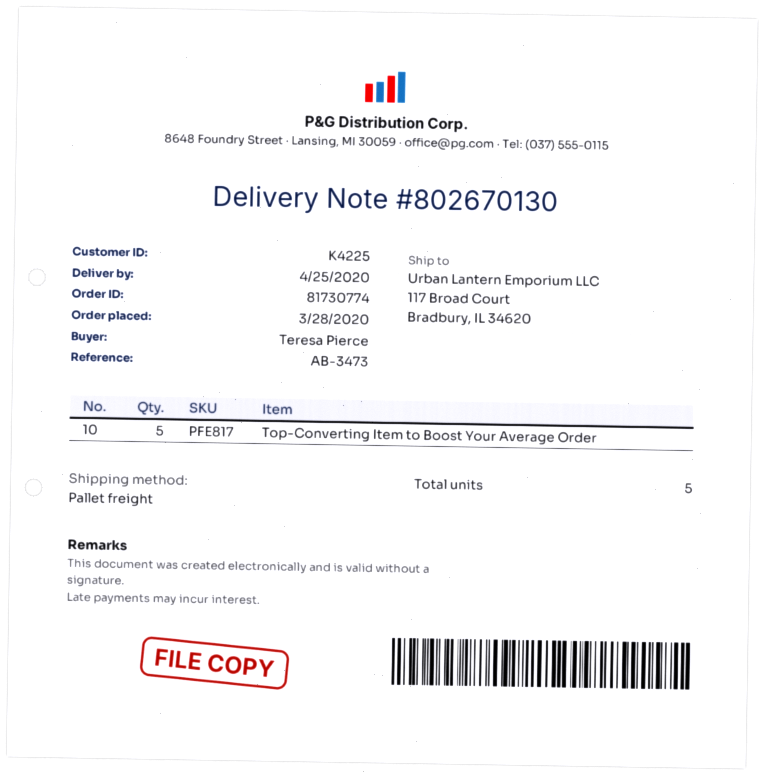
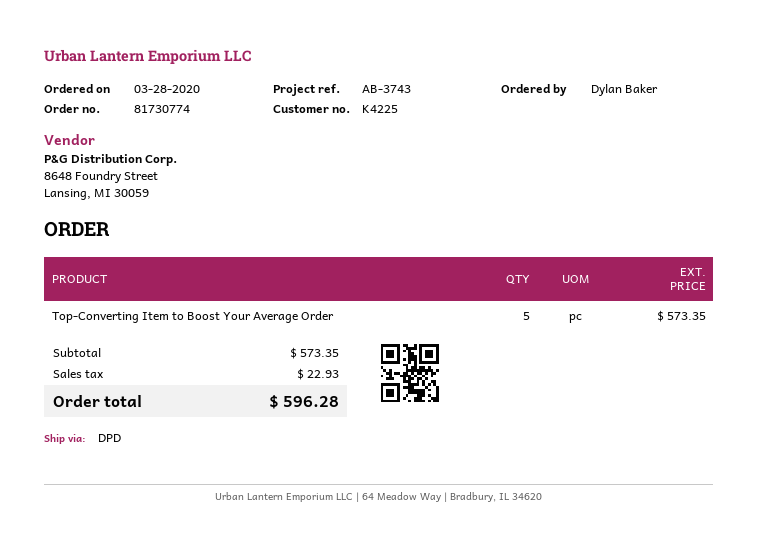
reference: AB-3473 -> AB-3743
ordered by: Teresa Pierce -> Dylan Baker
shipping method: pallet freight -> DPD

